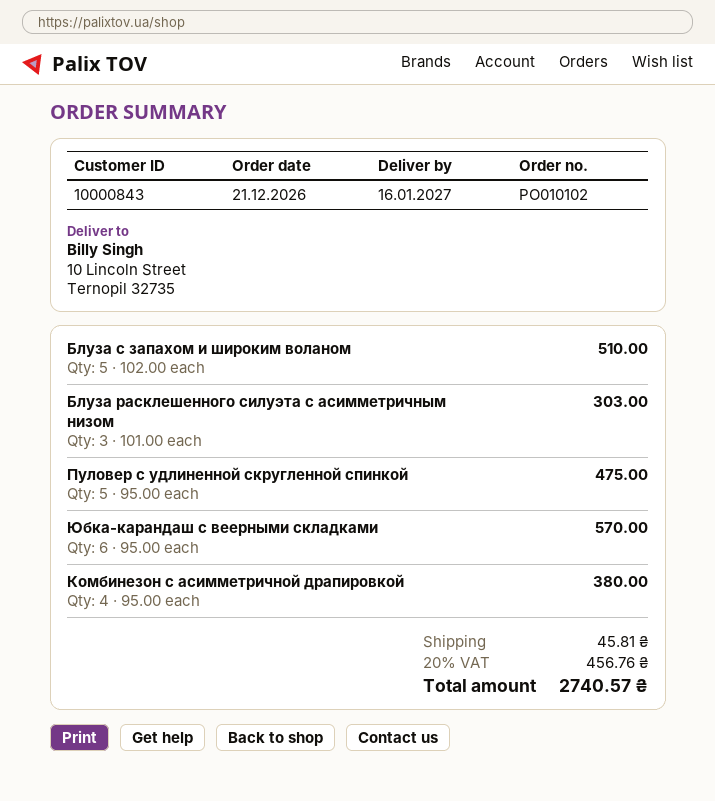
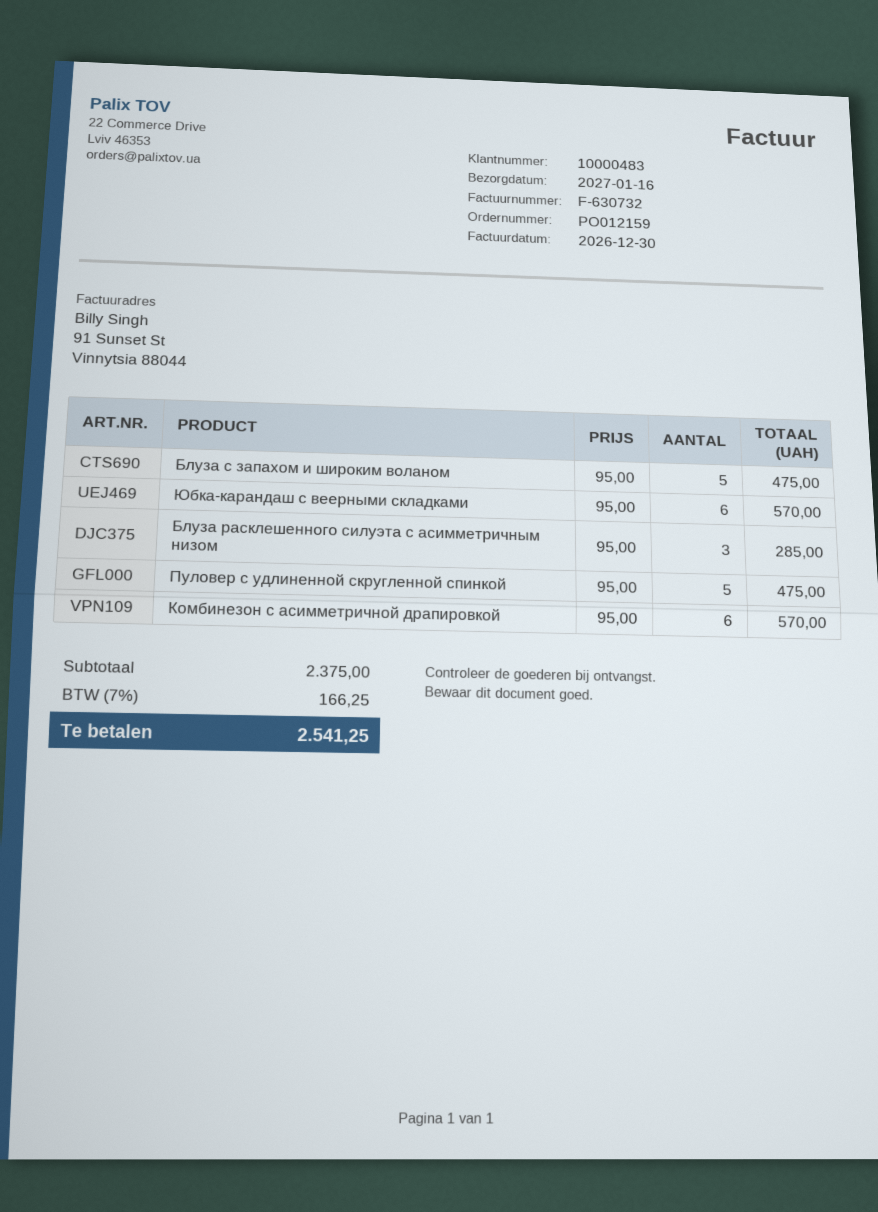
order number: PO010102 -> PO012159
customer number: 10000843 -> 10000483
Блуза с запахом и широким воланом: 5 x 102.00 = 510.00 -> 5 x 95.00 = 475.00
Блуза расклешенного силуэта с асимметричным низом: 3 x 101.00 = 303.00 -> 3 x 95.00 = 285.00
Комбинезон с асимметричной драпировкой: 4 x 95.00 = 380.00 -> 6 x 95.00 = 570.00
shipping: 45.81 -> none
tax: 20% = 456.76 -> 7% = 166.25
total: 2740.57 -> 2541.25

